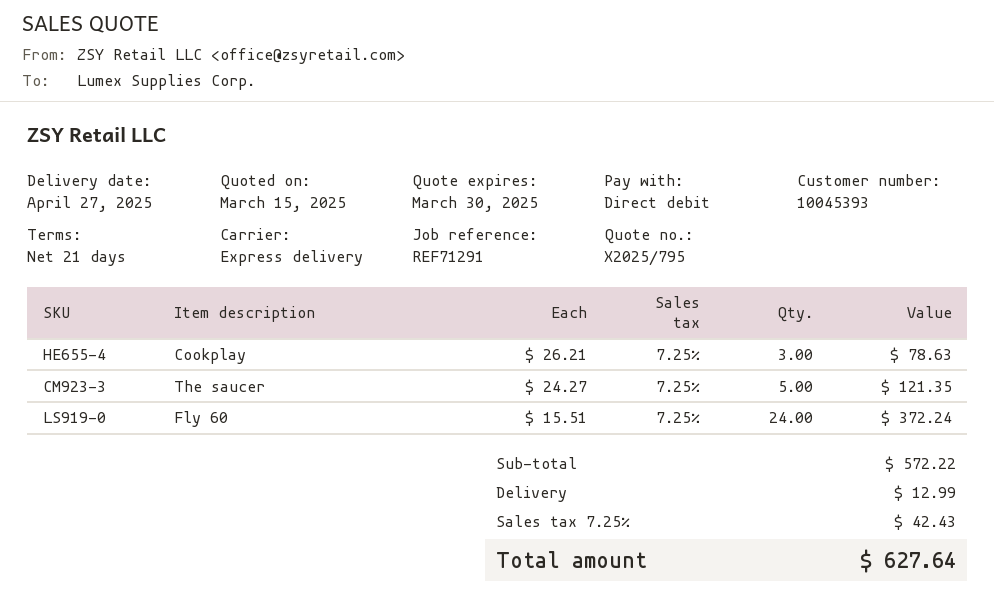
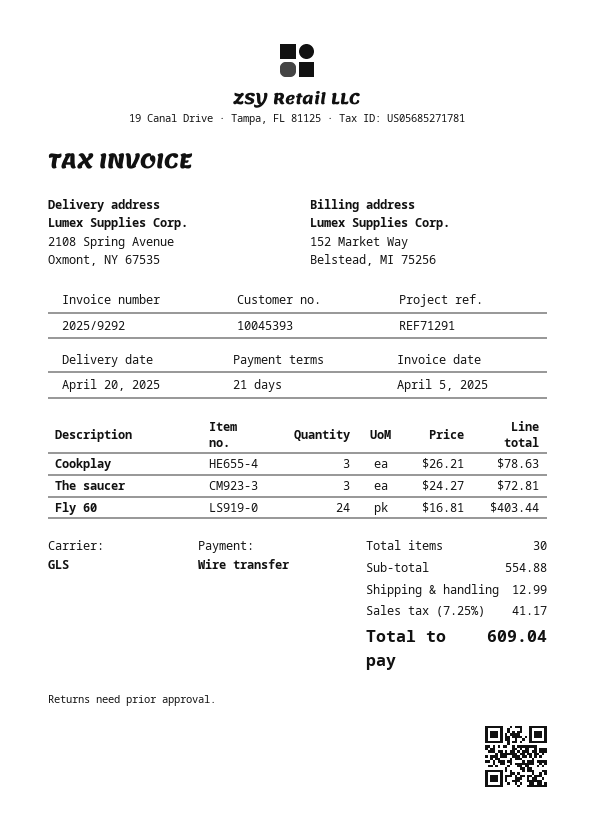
delivery date: 2025-04-27 -> 2025-04-20
payment method: direct debit -> bank transfer
shipping method: express -> GLS
The saucer: 5 x 24.27 = 121.35 -> 3 x 24.27 = 72.81
Fly 60: 24 x 15.51 = 372.24 -> 24 x 16.81 = 403.44
subtotal: 572.22 -> 554.88
tax: 7.25% = 42.43 -> 7.25% = 41.17
total: 627.64 -> 609.04

